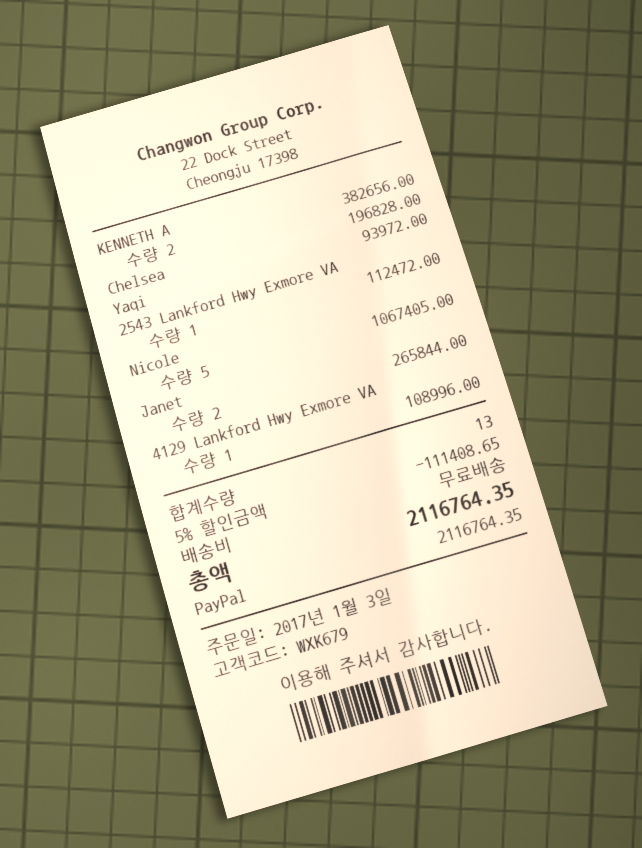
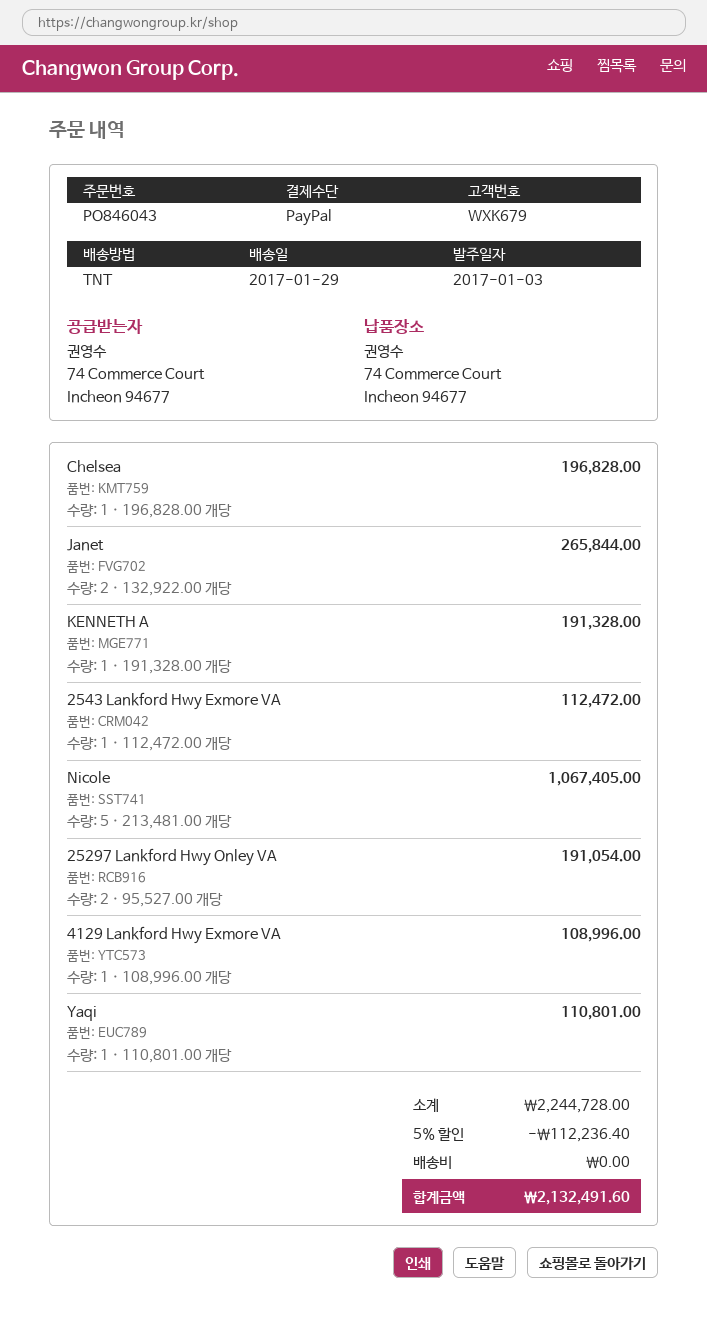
KENNETH A: 2 for 382656.00 -> 1 for 191328.00
Yaqi: 1 for 93972.00 -> 1 for 110801.00
25297 Lankford Hwy Onley VA: none -> 2 for 191054.00
discount: 5% = 111408.65 -> 5% = 112236.40
total: 2116764.35 -> 2132491.60

